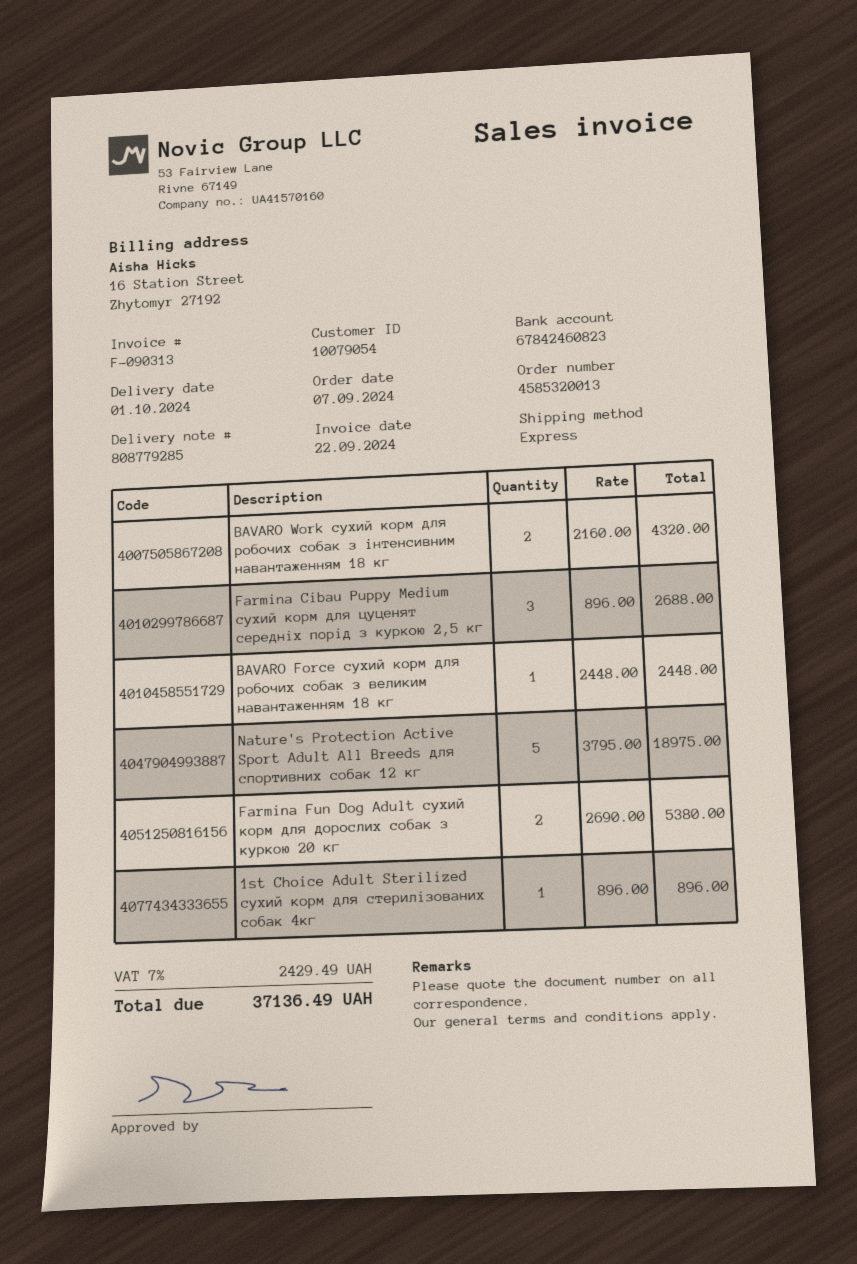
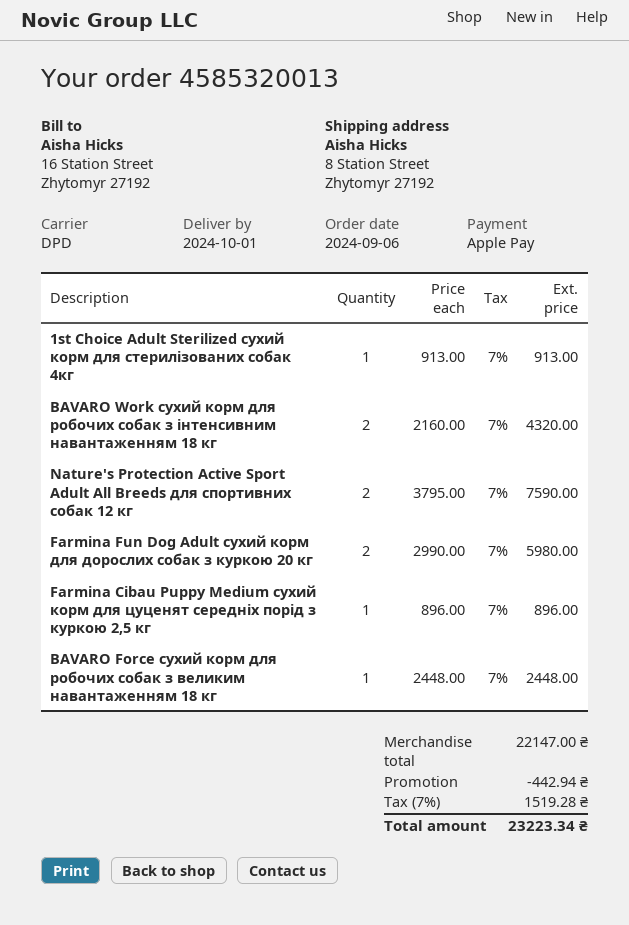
order date: 2024-09-07 -> 2024-09-06
shipping method: express -> DPD
Farmina Cibau Puppy Medium сухий корм для цуценят середніх порід з куркою 2,5 кг: 3 x 896.00 = 2688.00 -> 1 x 896.00 = 896.00
Nature's Protection Active Sport Adult All Breeds для спортивних собак 12 кг: 5 x 3795.00 = 18975.00 -> 2 x 3795.00 = 7590.00
Farmina Fun Dog Adult сухий корм для дорослих собак з куркою 20 кг: 2 x 2690.00 = 5380.00 -> 2 x 2990.00 = 5980.00
1st Choice Adult Sterilized сухий корм для стерилізованих собак 4кг: 1 x 896.00 = 896.00 -> 1 x 913.00 = 913.00
discount: none -> 442.94
tax: 7% = 2429.49 -> 7% = 1519.28
total: 37136.49 -> 23223.34

